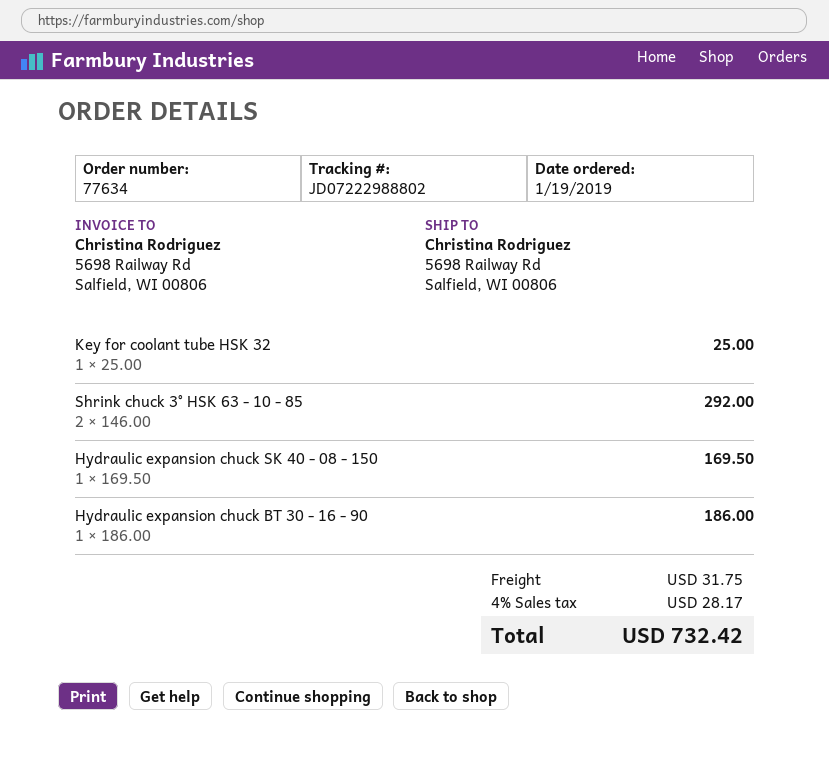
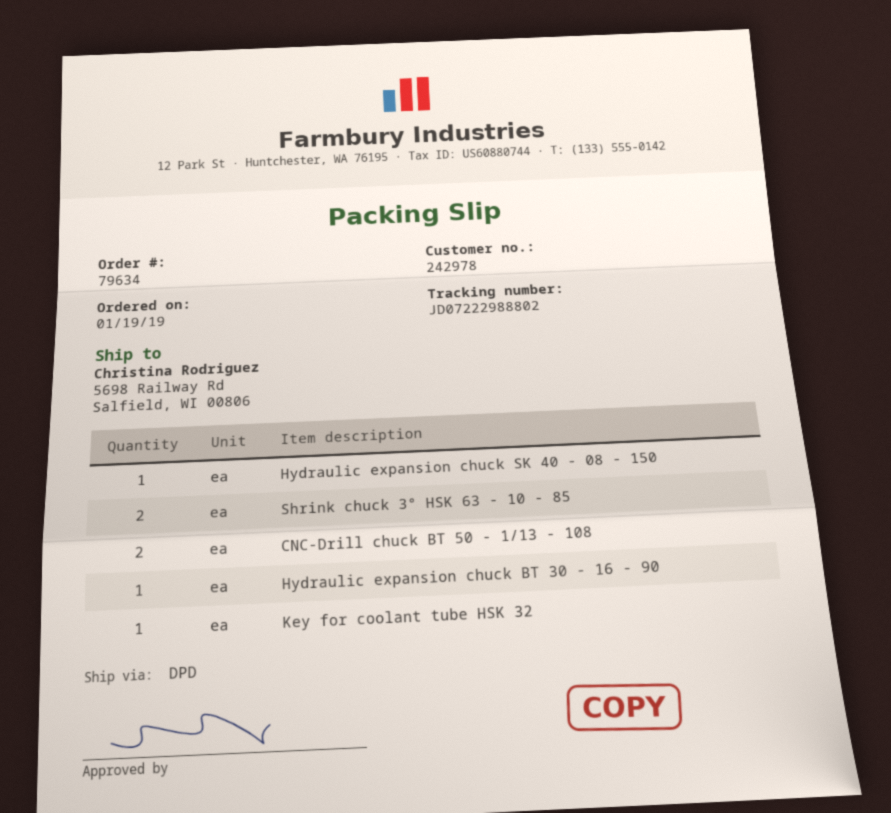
order number: 77634 -> 79634
CNC-Drill chuck BT 50 - 1/13 - 108: none -> 2

